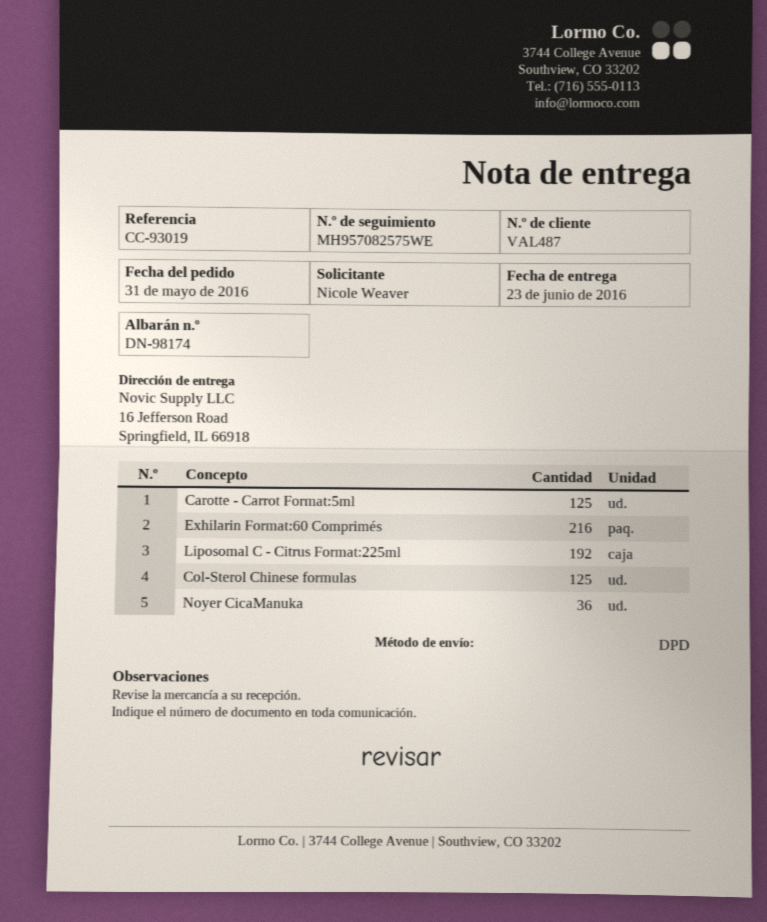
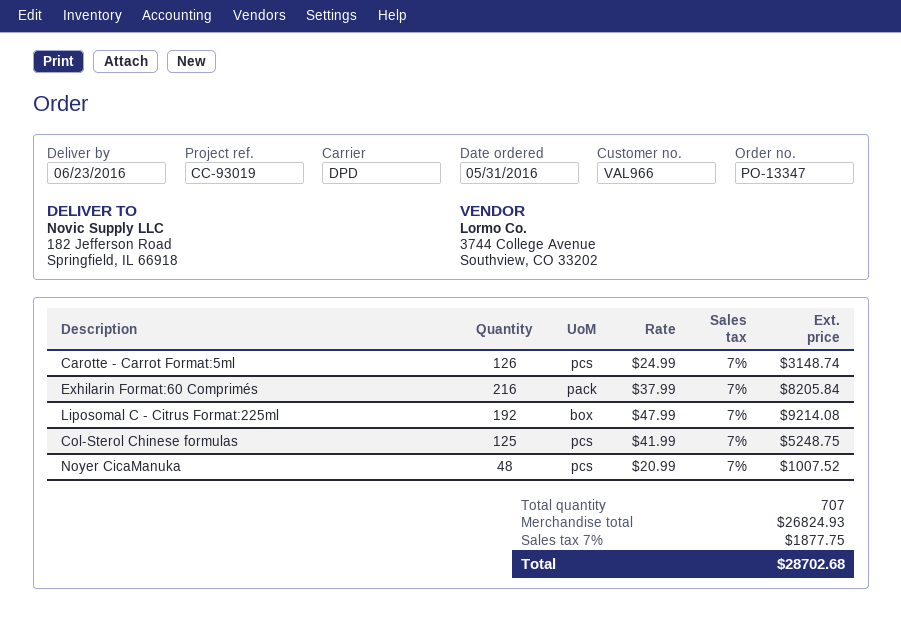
customer number: VAL487 -> VAL966
ship to: 16 Jefferson Road, Springfield, IL 66918 -> 182 Jefferson Road, Springfield, IL 66918
Carotte - Carrot Format:5ml: 125 -> 126
Noyer CicaManuka: 36 -> 48

